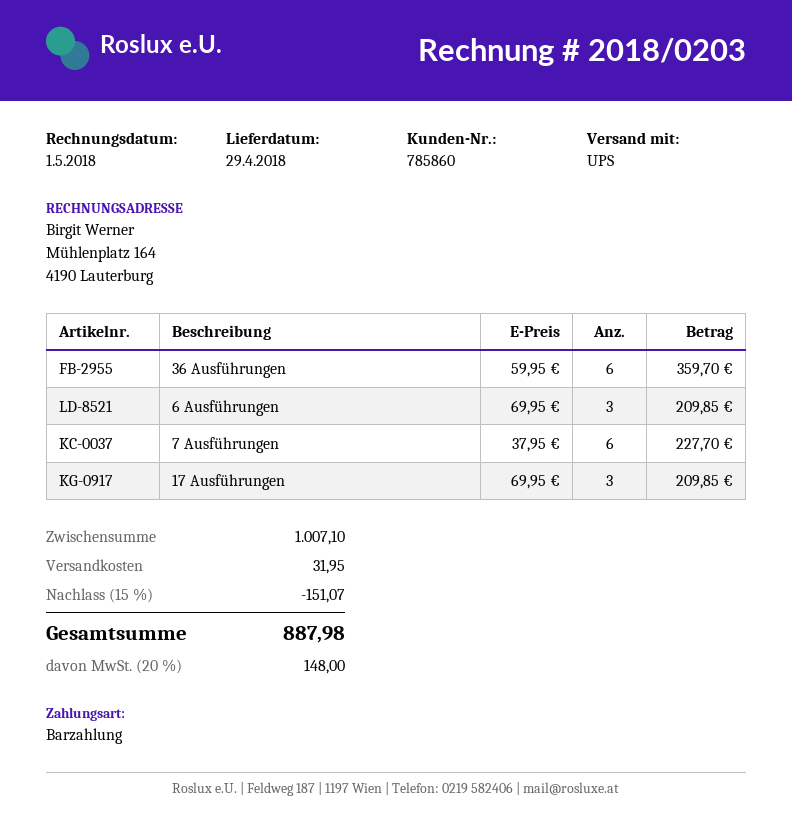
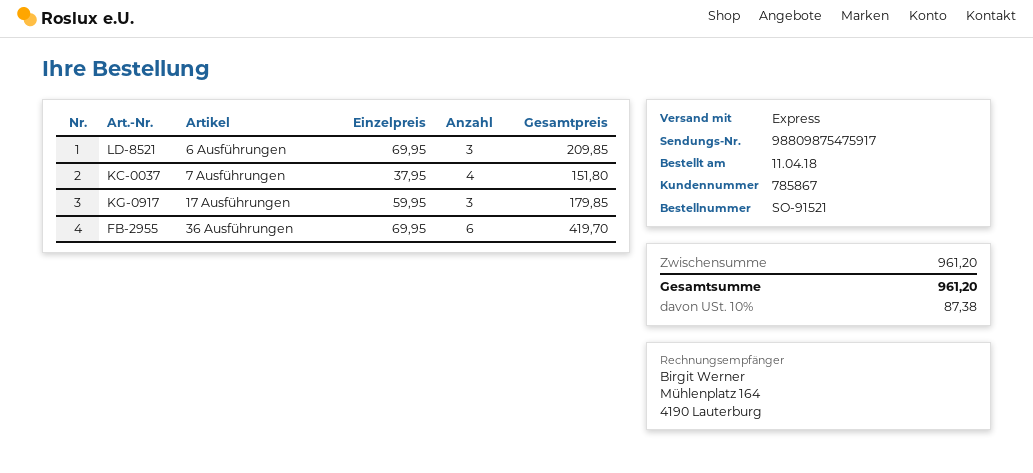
customer number: 785860 -> 785867
shipping method: UPS -> express
36 Ausführungen: 6 x 59.95 = 359.70 -> 6 x 69.95 = 419.70
7 Ausführungen: 6 x 37.95 = 227.70 -> 4 x 37.95 = 151.80
17 Ausführungen: 3 x 69.95 = 209.85 -> 3 x 59.95 = 179.85
subtotal: 1007.10 -> 961.20
discount: 15% = 151.07 -> none
shipping: 31.95 -> none
tax: 20% = 148.00 -> 10% = 87.38
total: 887.98 -> 961.20

